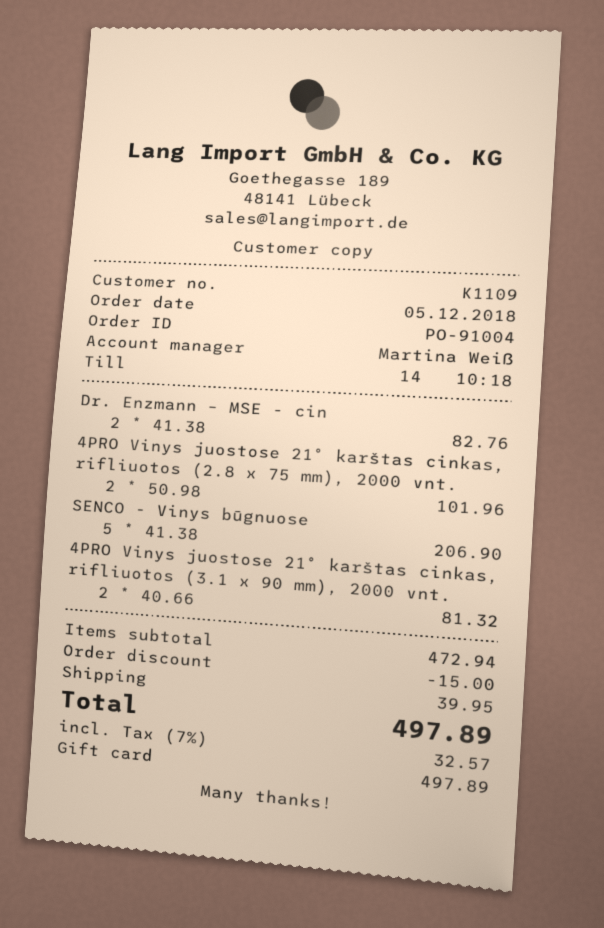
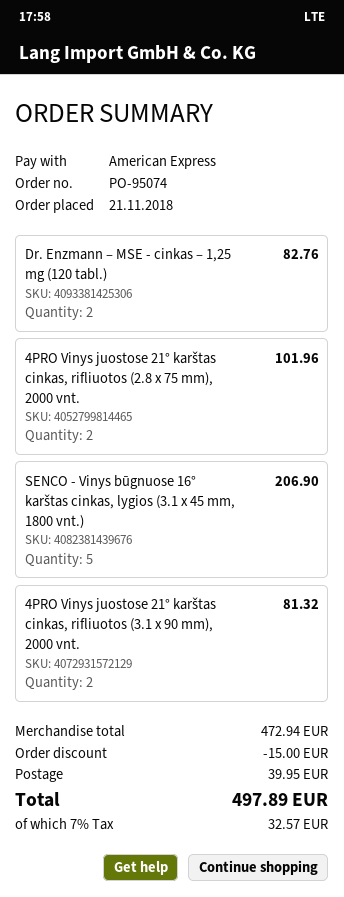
order number: PO-91004 -> PO-95074
order date: 2018-12-05 -> 2018-11-21
payment method: gift card -> American Express

